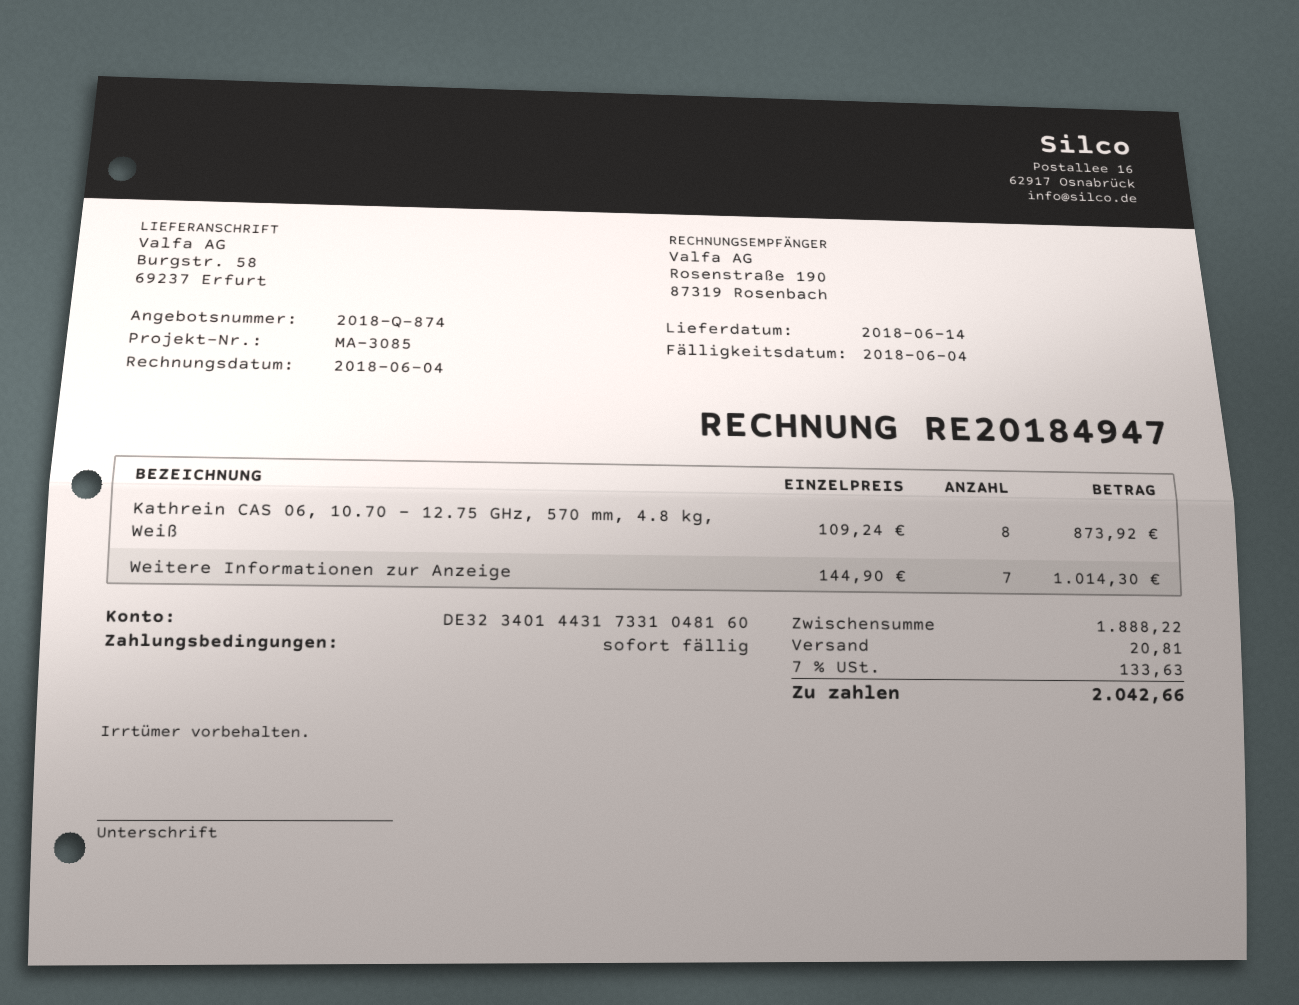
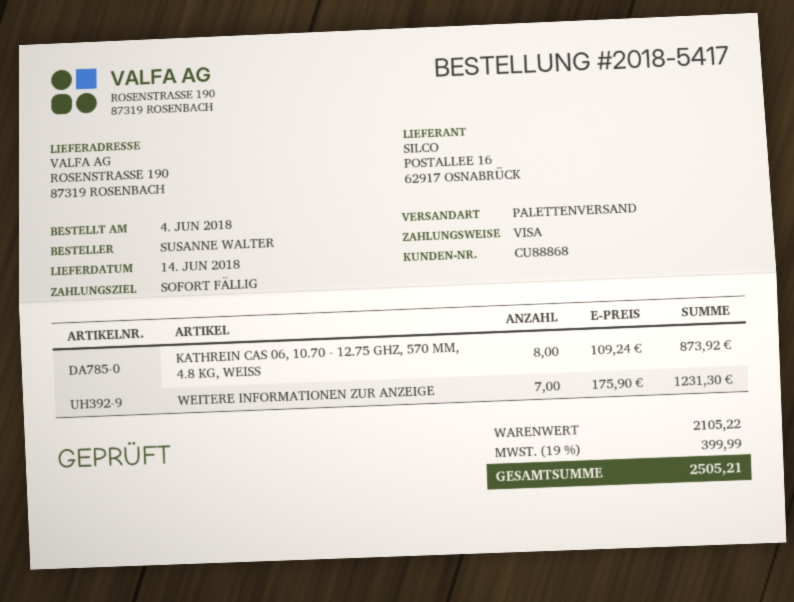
ship to: Burgstr. 58, 69237 Erfurt -> ROSENSTRASSE 190, 87319 ROSENBACH
Weitere Informationen zur Anzeige: 7 x 144.90 = 1014.30 -> 7 x 175.90 = 1231.30
subtotal: 1888.22 -> 2105.22
shipping: 20.81 -> none
tax: 7% = 133.63 -> 19% = 399.99
total: 2042.66 -> 2505.21

